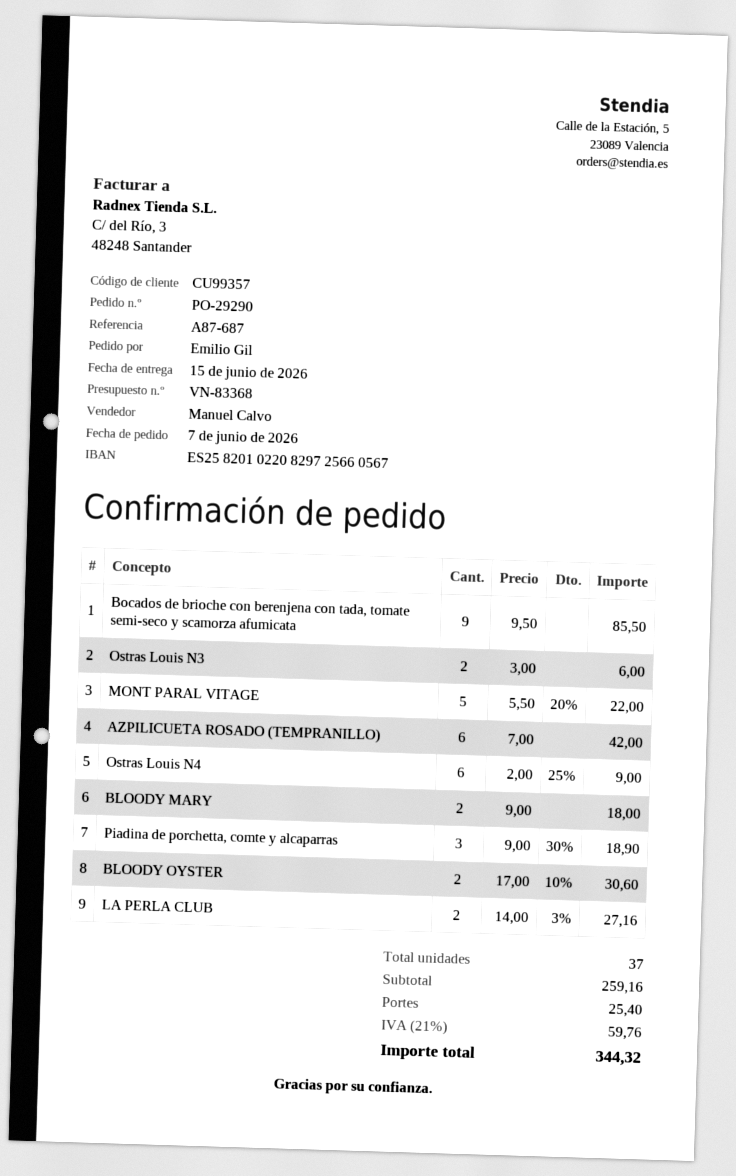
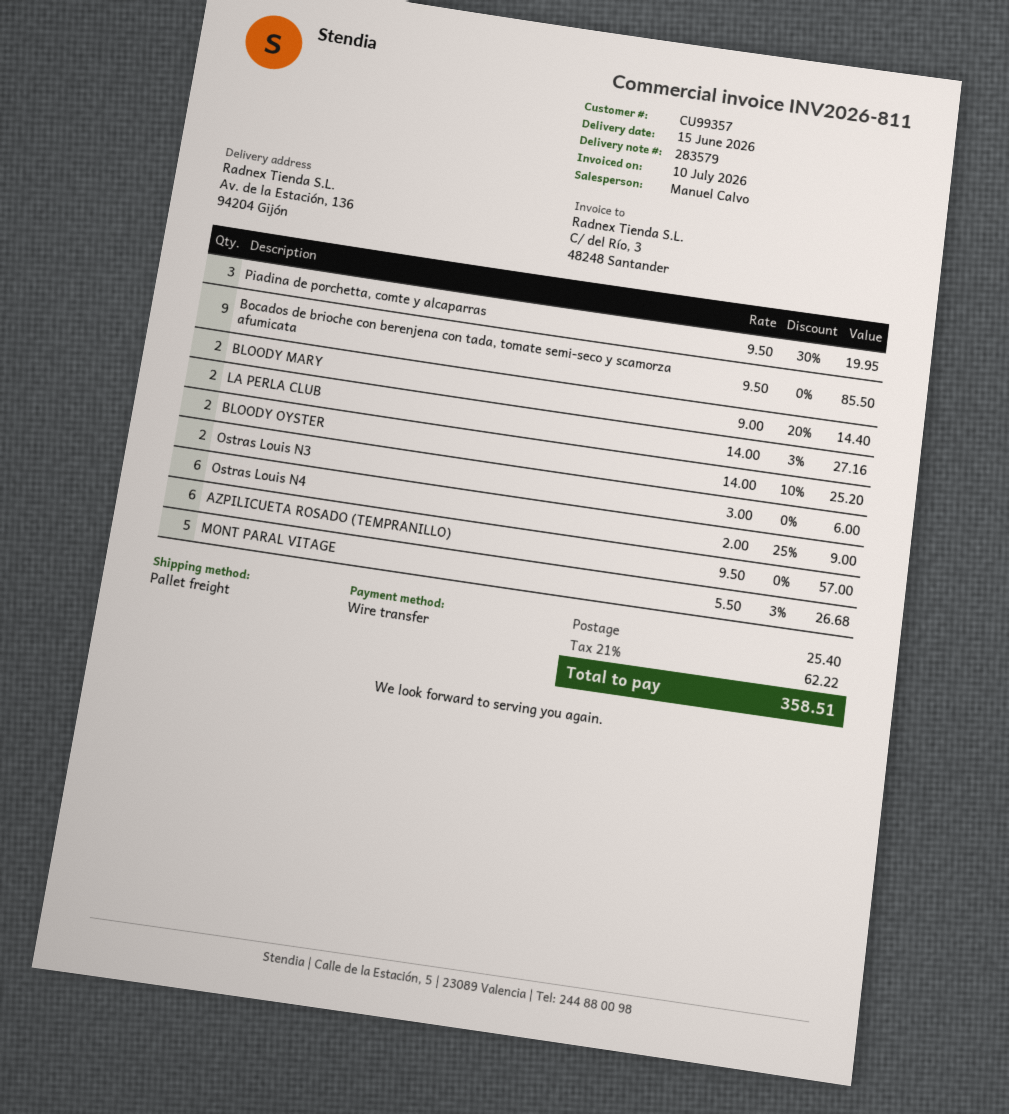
MONT PARAL VITAGE: 5 x 5.50 - 20% = 22.00 -> 5 x 5.50 - 3% = 26.68
AZPILICUETA ROSADO (TEMPRANILLO): 6 x 7.00 = 42.00 -> 6 x 9.50 = 57.00
BLOODY MARY: 2 x 9.00 = 18.00 -> 2 x 9.00 - 20% = 14.40
Piadina de porchetta, comte y alcaparras: 3 x 9.00 - 30% = 18.90 -> 3 x 9.50 - 30% = 19.95
BLOODY OYSTER: 2 x 17.00 - 10% = 30.60 -> 2 x 14.00 - 10% = 25.20
tax: 21% = 59.76 -> 21% = 62.22
total: 344.32 -> 358.51

